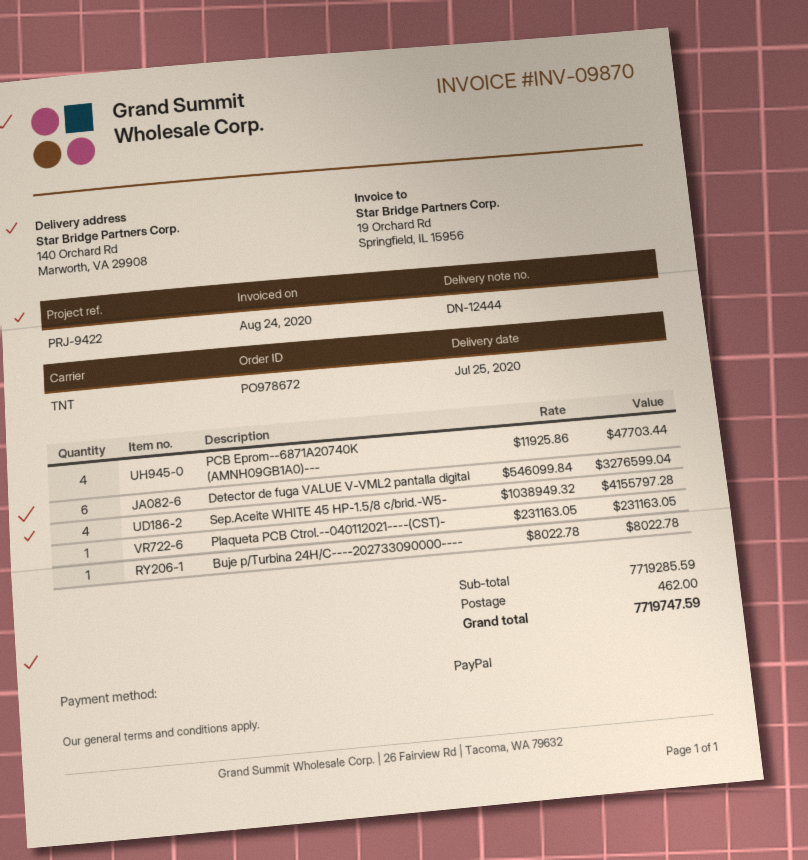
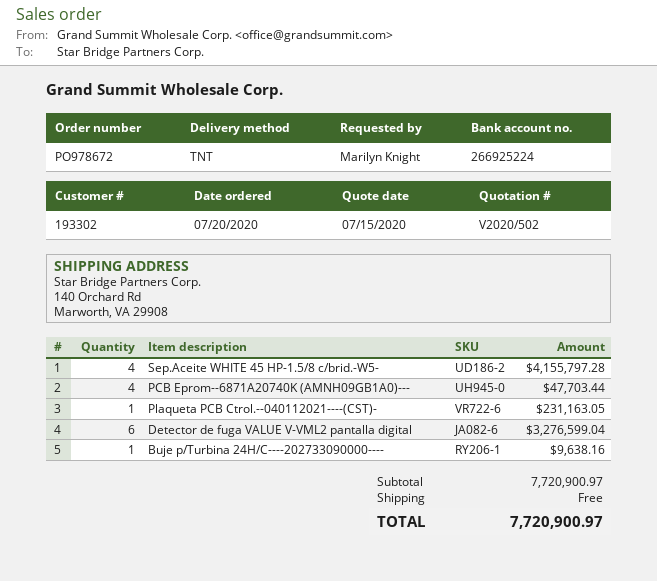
Buje p/Turbina 24H/C----202733090000----: 1 for 8022.78 -> 1 for 9638.16
subtotal: 7719285.59 -> 7720900.97
shipping: 462.00 -> 0.00
total: 7719747.59 -> 7720900.97

